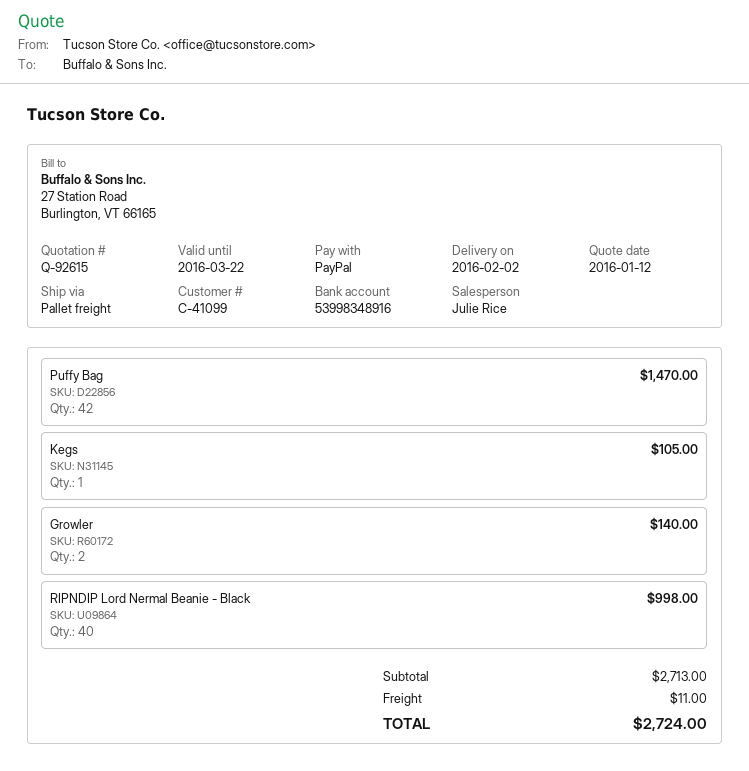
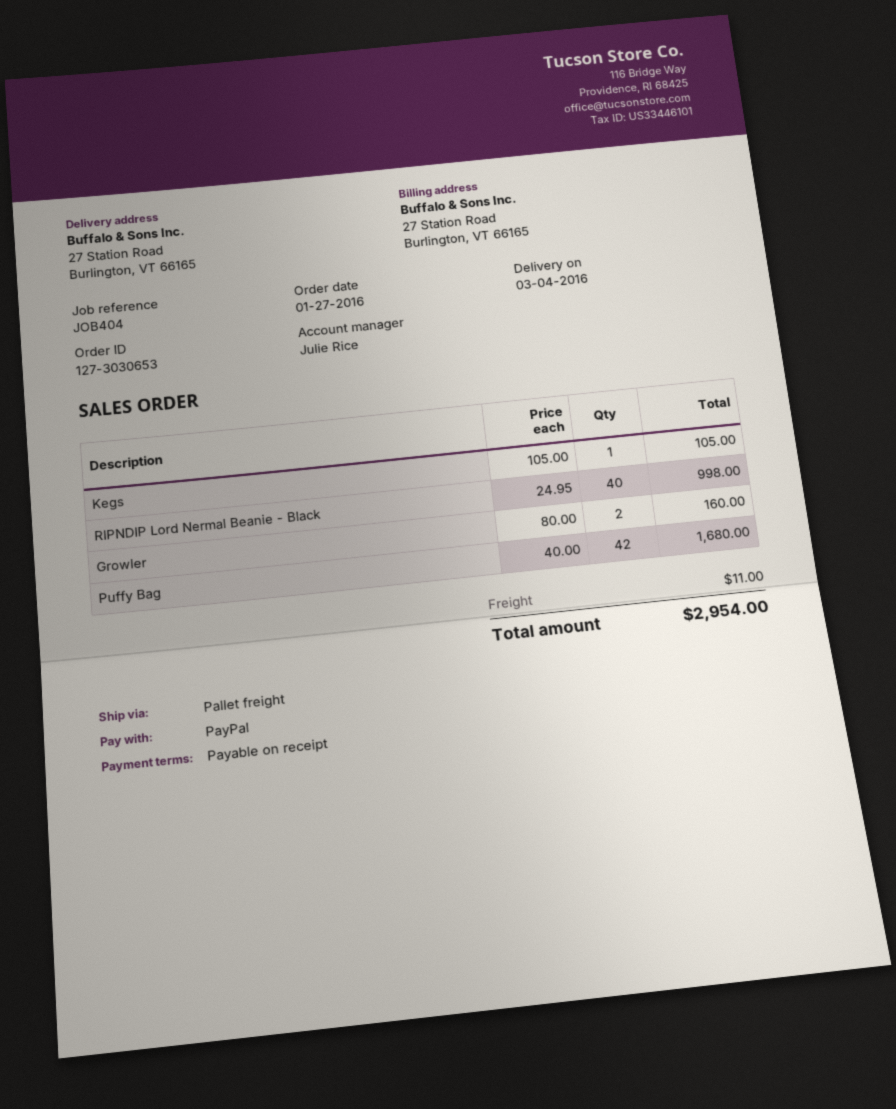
delivery date: 2016-02-02 -> 2016-03-04
Puffy Bag: 42 for 1470.00 -> 42 for 1680.00
Growler: 2 for 140.00 -> 2 for 160.00
total: 2724.00 -> 2954.00

